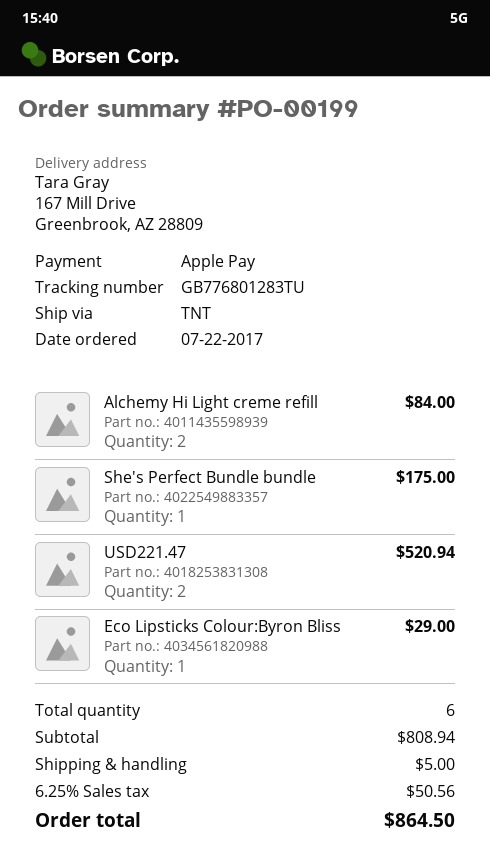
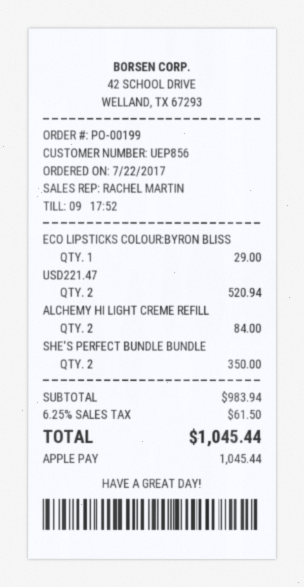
She's Perfect Bundle bundle: 1 for 175.00 -> 2 for 350.00
subtotal: 808.94 -> 983.94
shipping: 5.00 -> none
tax: 6.25% = 50.56 -> 6.25% = 61.50
total: 864.50 -> 1045.44

